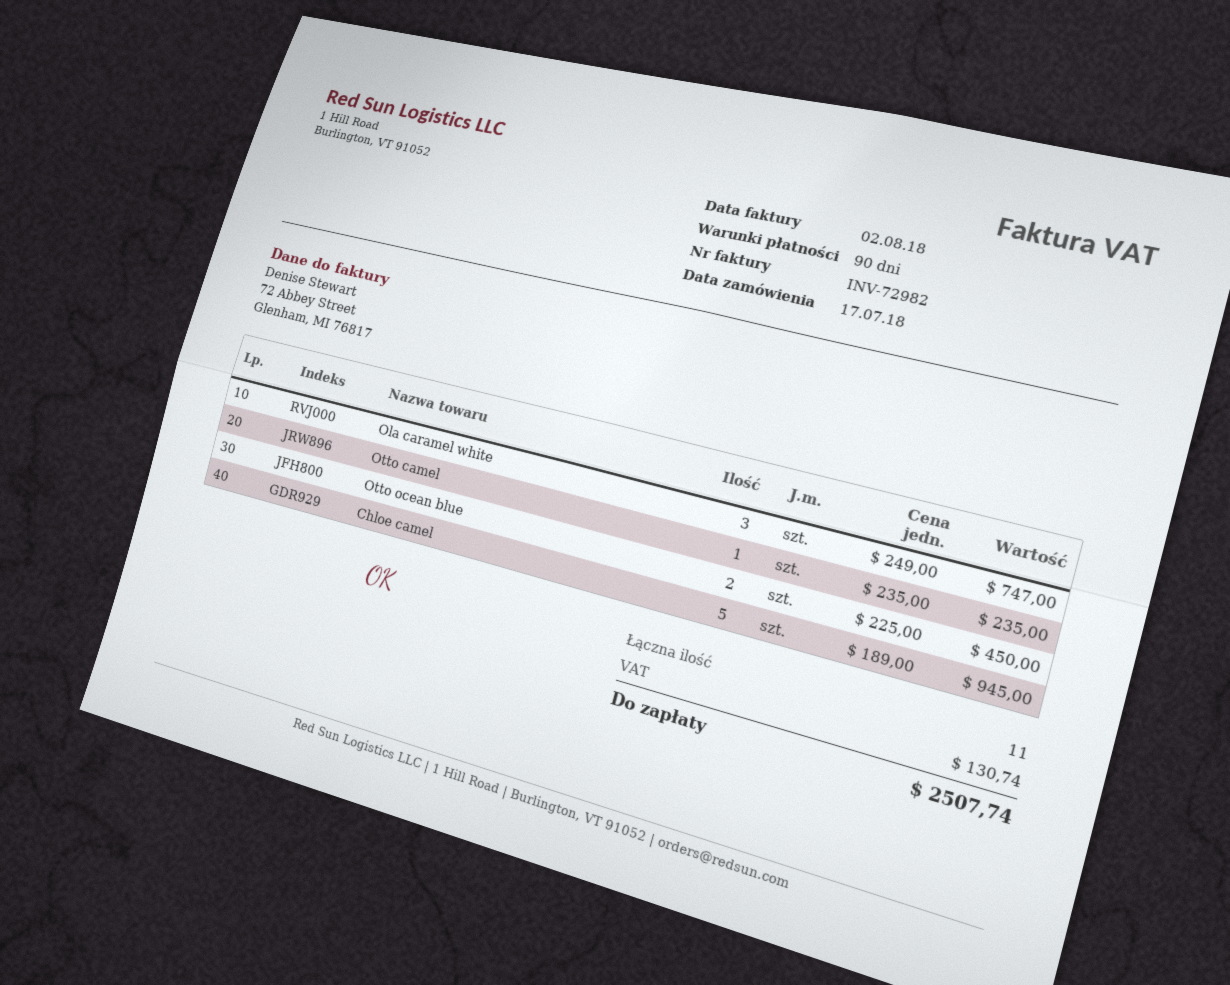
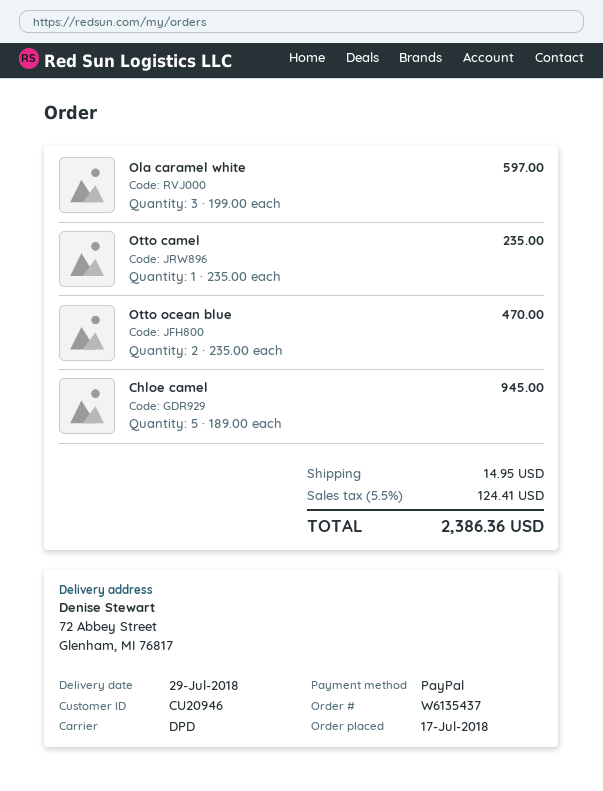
Ola caramel white: 3 x 249.00 = 747.00 -> 3 x 199.00 = 597.00
Otto ocean blue: 2 x 225.00 = 450.00 -> 2 x 235.00 = 470.00
shipping: none -> 14.95
tax: 130.74 -> 124.41
total: 2507.74 -> 2386.36

